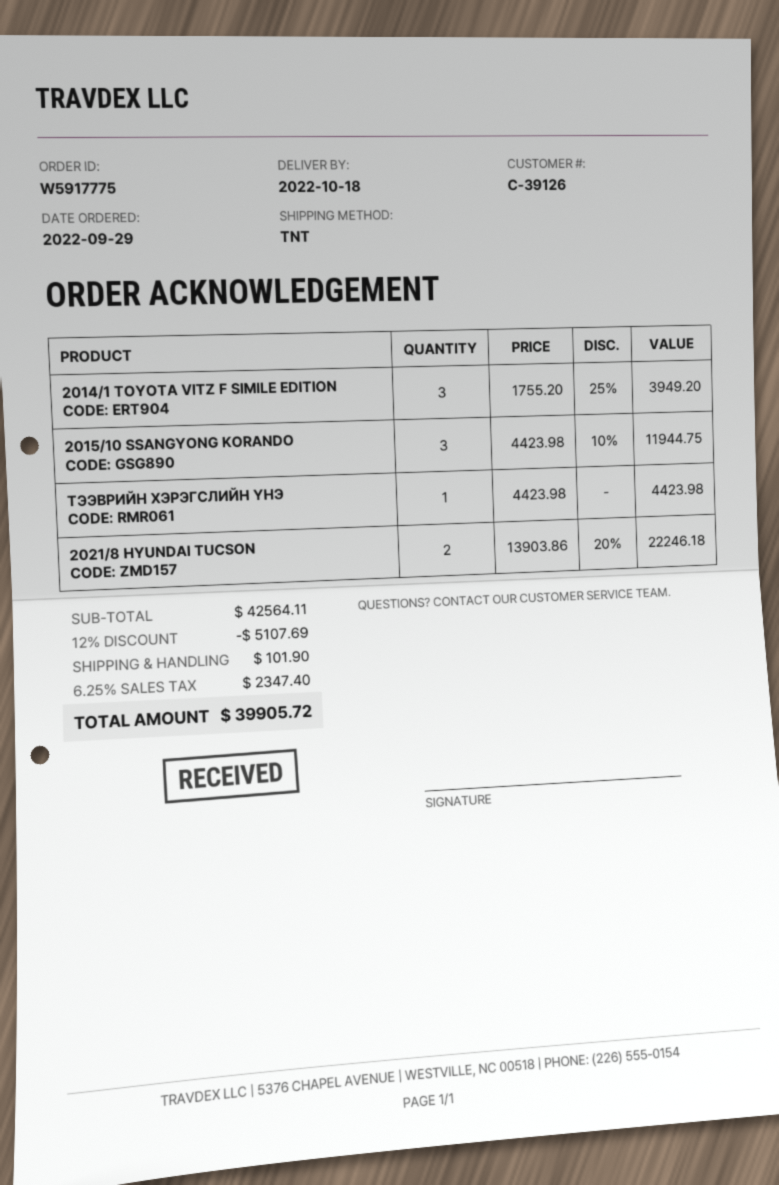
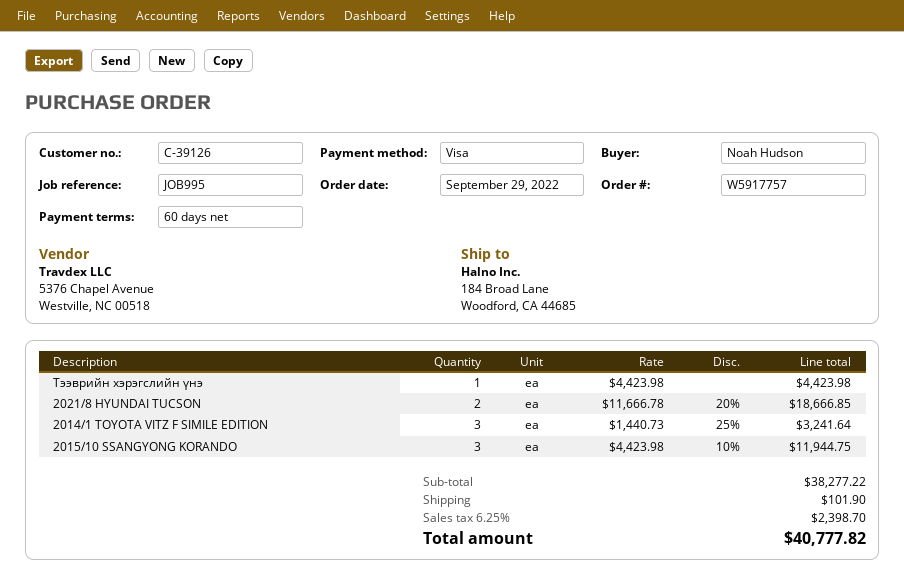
order number: W5917775 -> W5917757
2014/1 TOYOTA VITZ F SIMILE EDITION: 3 x 1755.20 - 25% = 3949.20 -> 3 x 1440.73 - 25% = 3241.64
2021/8 HYUNDAI TUCSON: 2 x 13903.86 - 20% = 22246.18 -> 2 x 11666.78 - 20% = 18666.85
subtotal: 42564.11 -> 38277.22
discount: 12% = 5107.69 -> none
tax: 6.25% = 2347.40 -> 6.25% = 2398.70
total: 39905.72 -> 40777.82

